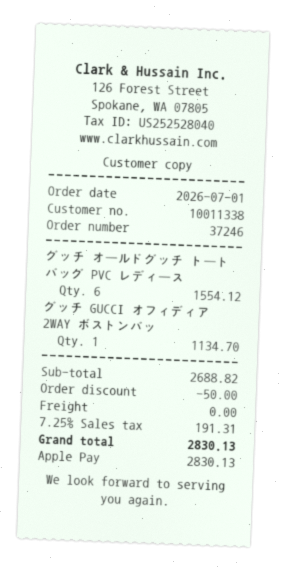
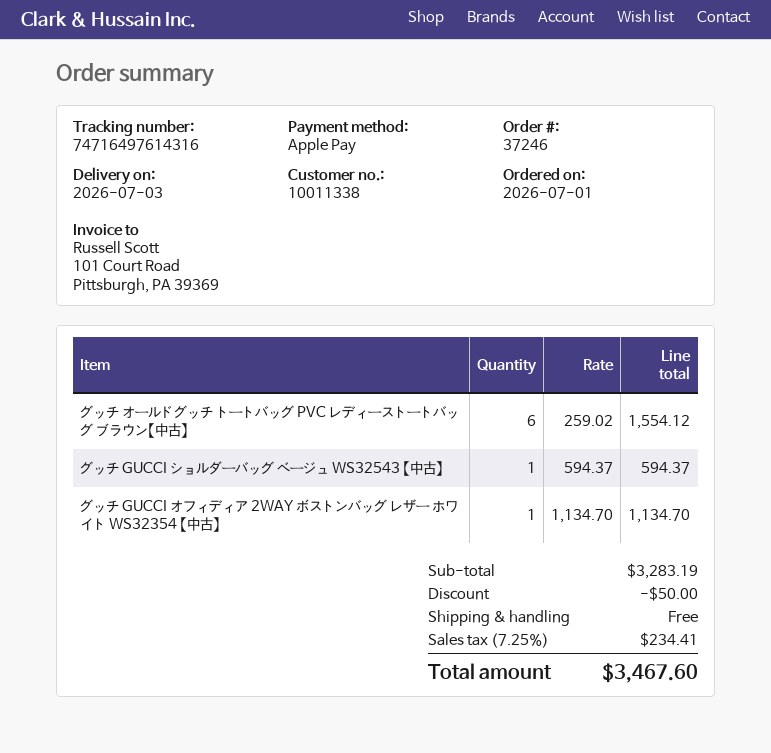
グッチ GUCCI ショルダーバッグ ベージュ WS32543 【中古】: none -> 1 for 594.37
subtotal: 2688.82 -> 3283.19
tax: 7.25% = 191.31 -> 7.25% = 234.41
total: 2830.13 -> 3467.60

